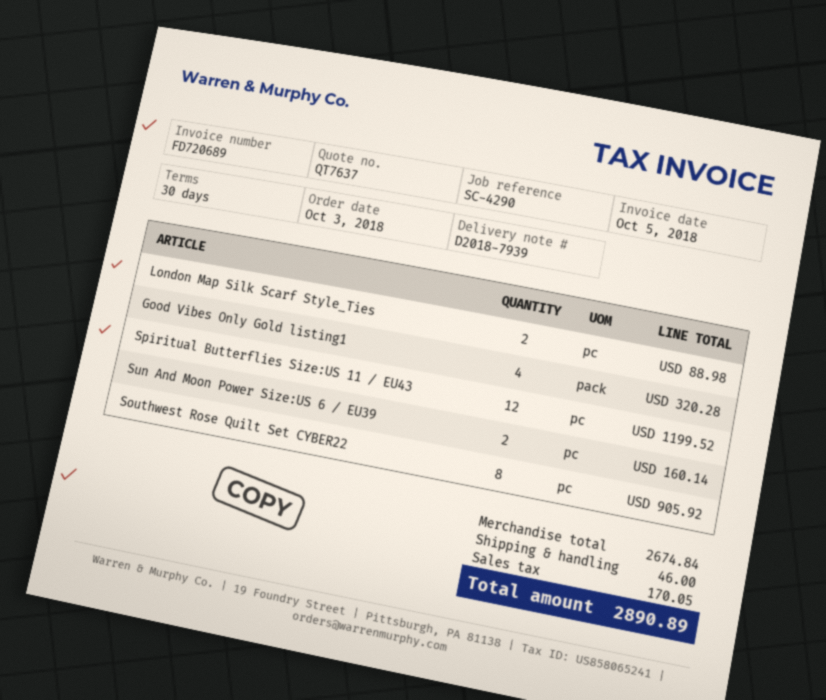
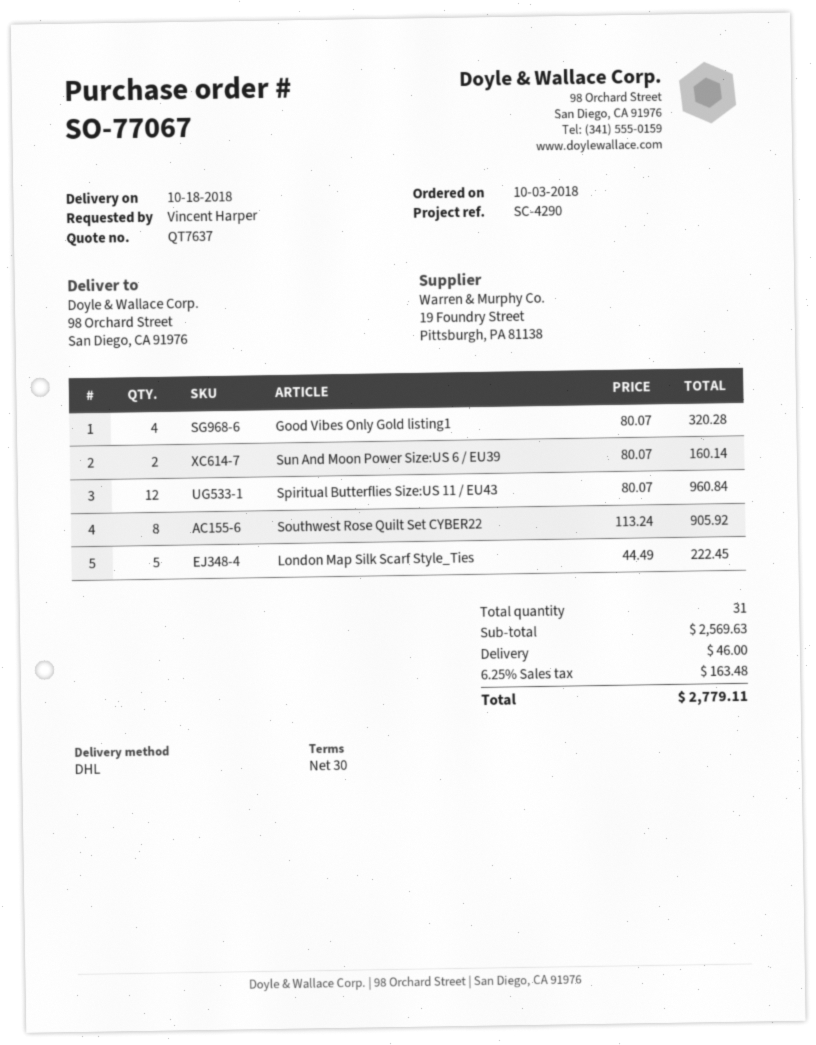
London Map Silk Scarf Style_Ties: 2 for 88.98 -> 5 for 222.45
Spiritual Butterflies Size:US 11 / EU43: 12 for 1199.52 -> 12 for 960.84
subtotal: 2674.84 -> 2569.63
tax: 170.05 -> 163.48
total: 2890.89 -> 2779.11

